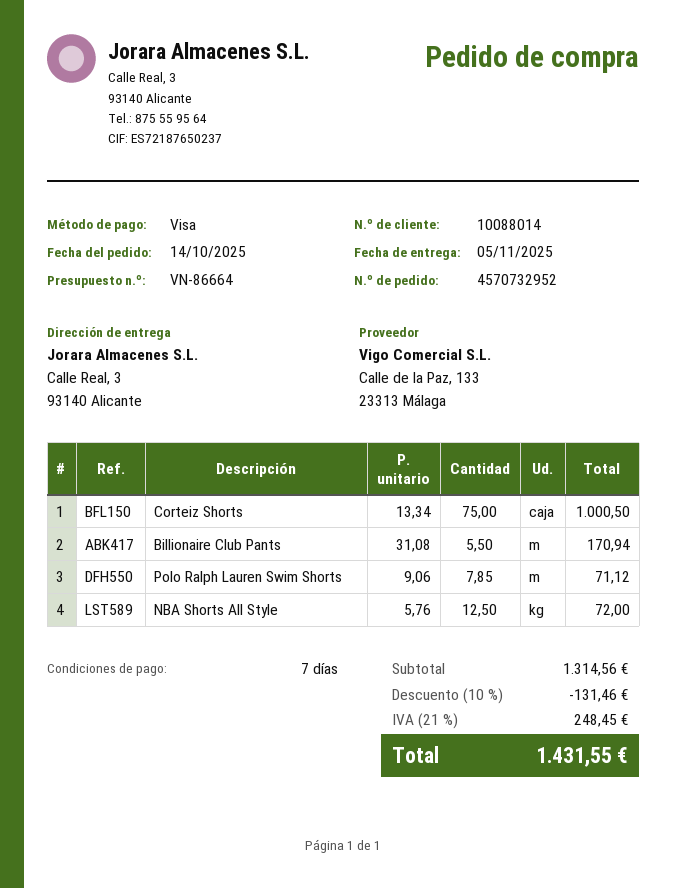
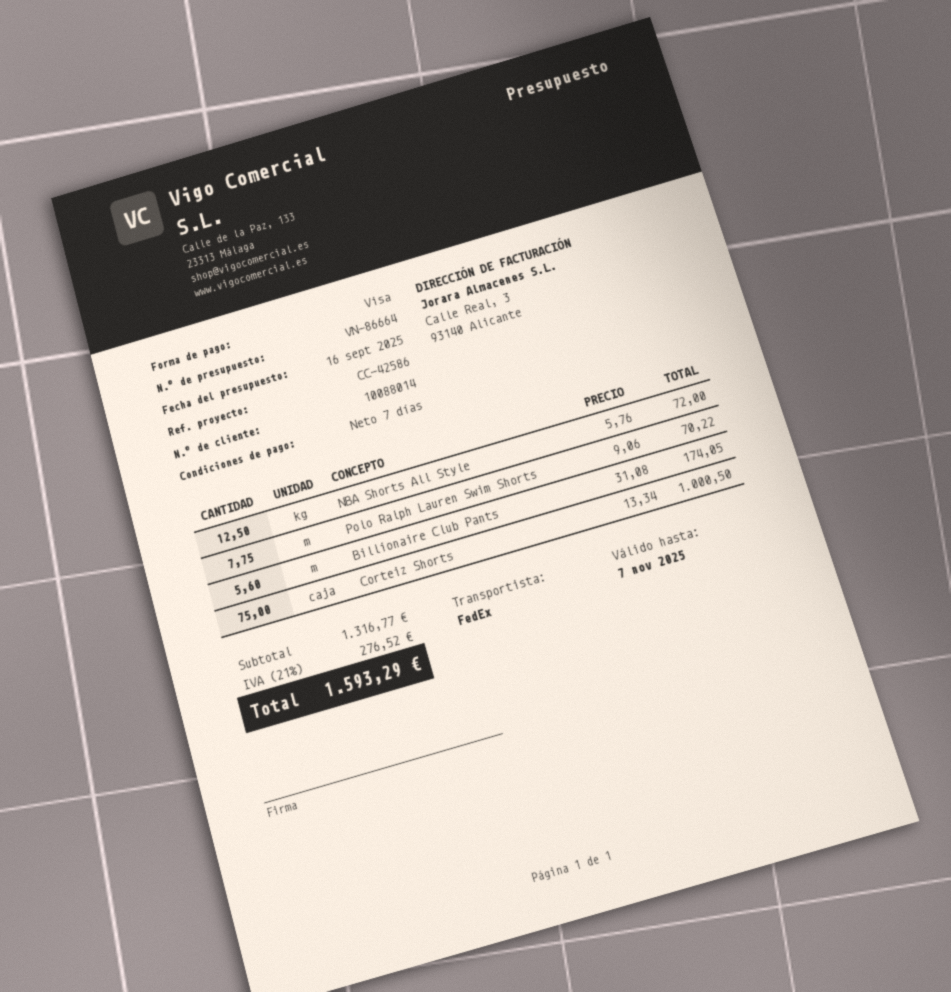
Billionaire Club Pants: 5.5 x 31.08 = 170.94 -> 5.6 x 31.08 = 174.05
Polo Ralph Lauren Swim Shorts: 7.85 x 9.06 = 71.12 -> 7.75 x 9.06 = 70.22
subtotal: 1314.56 -> 1316.77
discount: 10% = 131.46 -> none
tax: 21% = 248.45 -> 21% = 276.52
total: 1431.55 -> 1593.29

